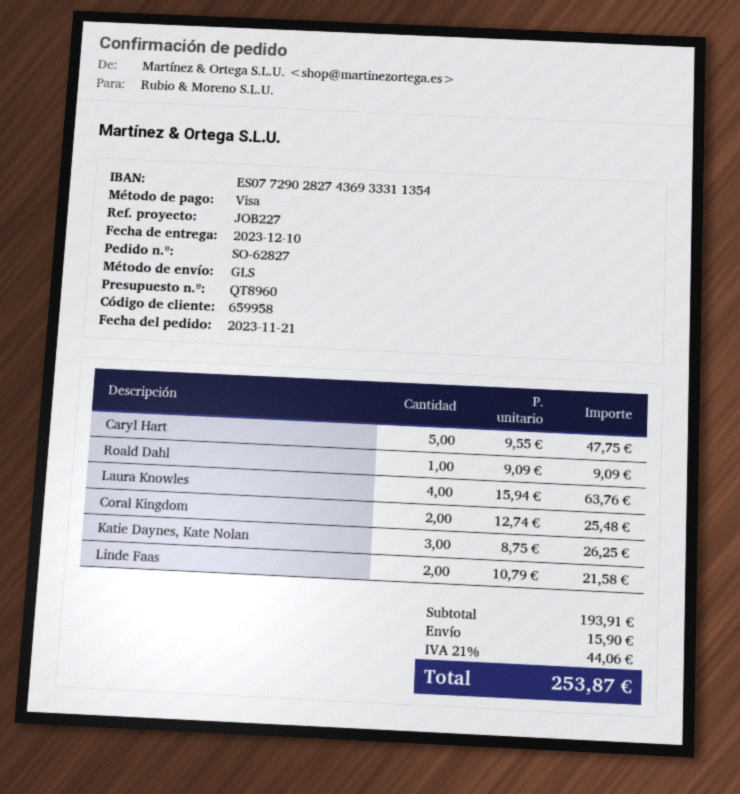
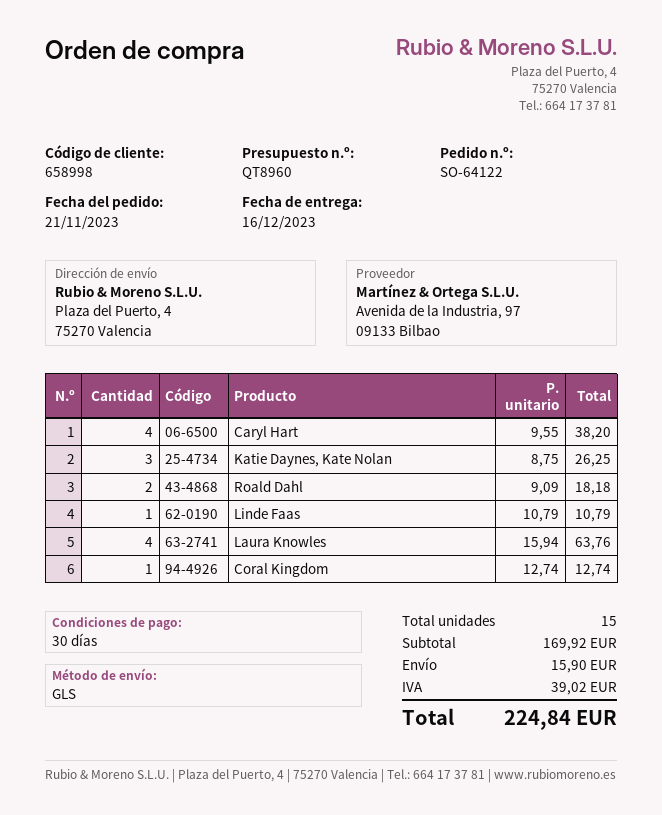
order number: SO-62827 -> SO-64122
delivery date: 2023-12-10 -> 2023-12-16
customer number: 659958 -> 658998
Caryl Hart: 5 x 9.55 = 47.75 -> 4 x 9.55 = 38.20
Roald Dahl: 1 x 9.09 = 9.09 -> 2 x 9.09 = 18.18
Coral Kingdom: 2 x 12.74 = 25.48 -> 1 x 12.74 = 12.74
Linde Faas: 2 x 10.79 = 21.58 -> 1 x 10.79 = 10.79
subtotal: 193.91 -> 169.92
tax: 44.06 -> 39.02
total: 253.87 -> 224.84

